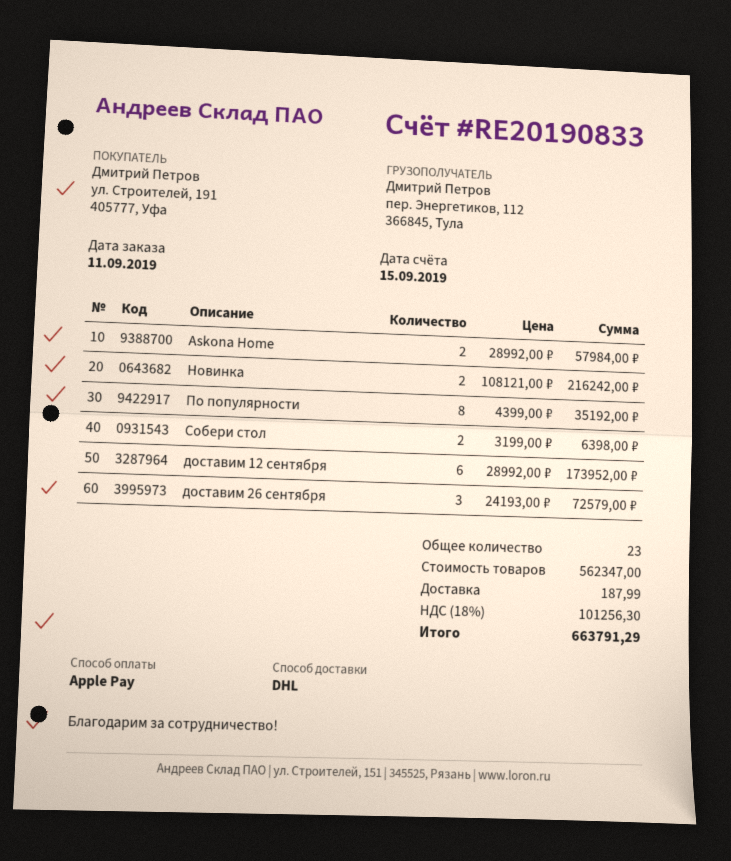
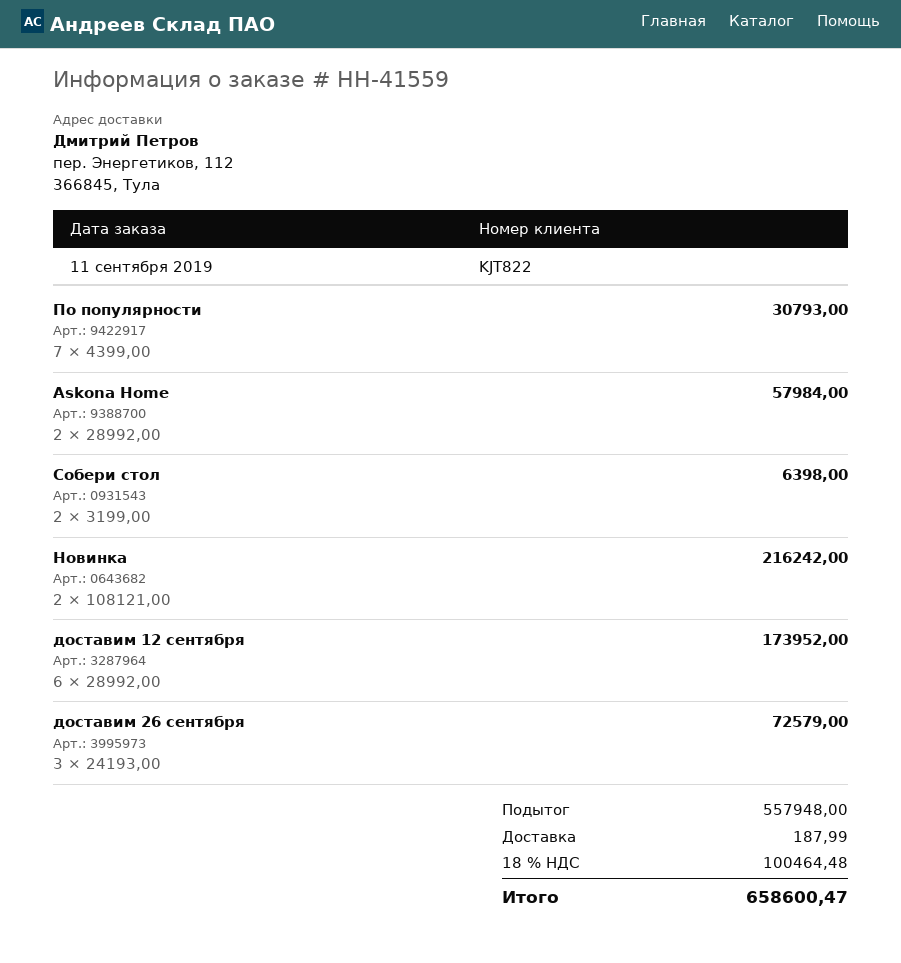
По популярности: 8 x 4399.00 = 35192.00 -> 7 x 4399.00 = 30793.00
subtotal: 562347.00 -> 557948.00
tax: 18% = 101256.30 -> 18% = 100464.48
total: 663791.29 -> 658600.47

